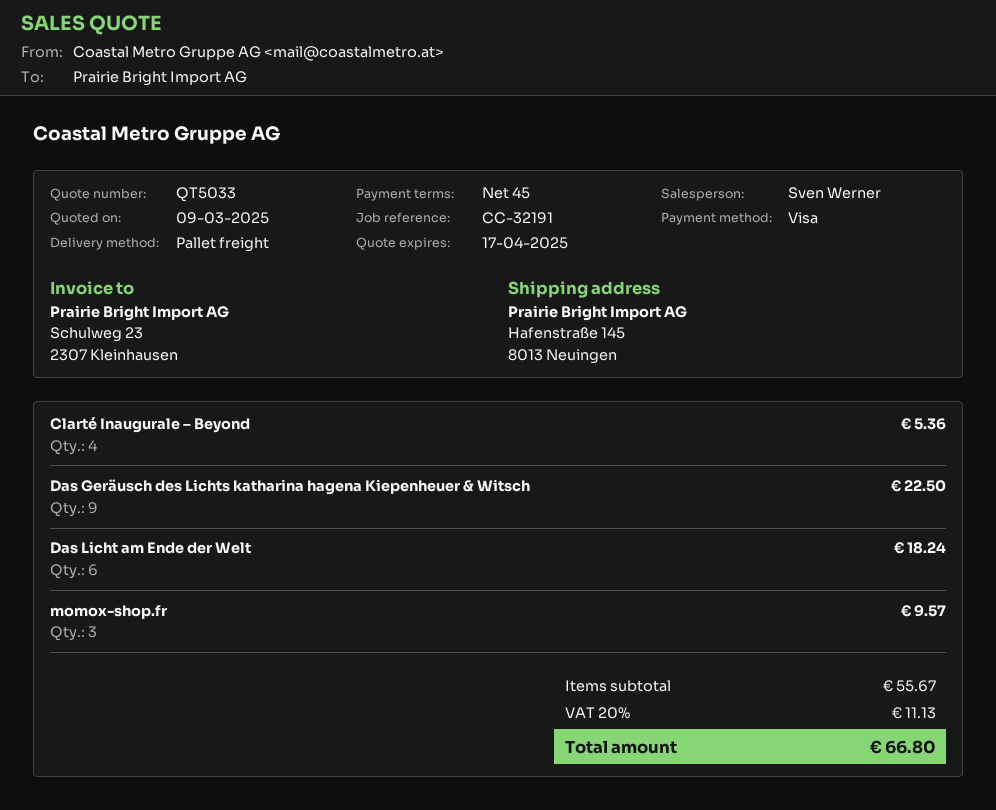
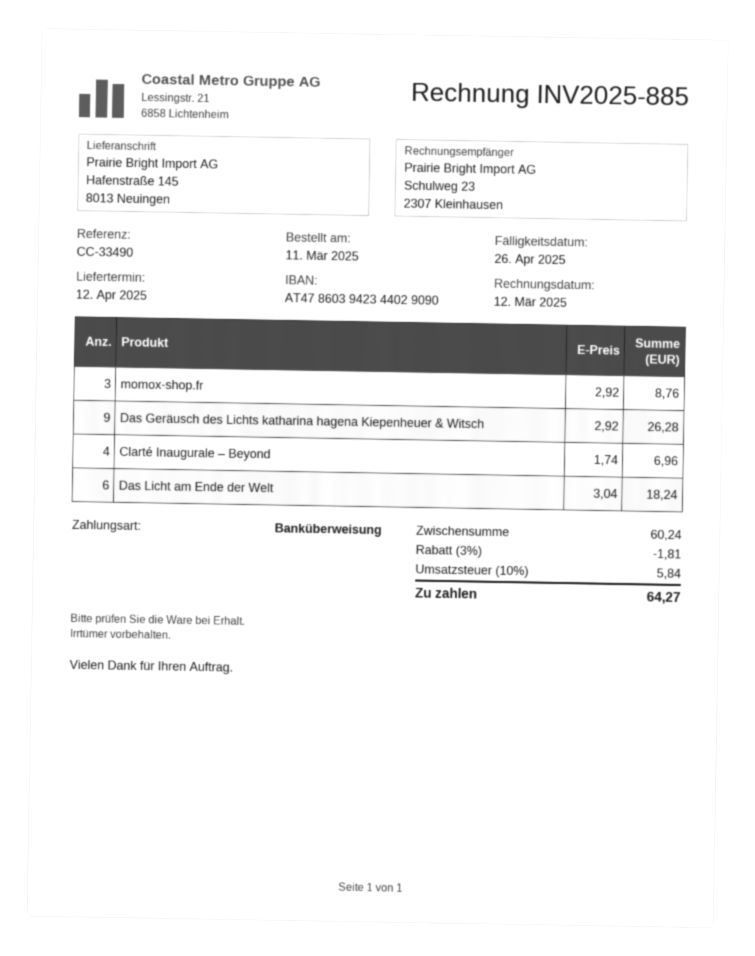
reference: CC-32191 -> CC-33490
payment method: Visa -> bank transfer
Clarté Inaugurale – Beyond: 4 for 5.36 -> 4 for 6.96
Das Geräusch des Lichts katharina hagena Kiepenheuer & Witsch: 9 for 22.50 -> 9 for 26.28
momox-shop.fr: 3 for 9.57 -> 3 for 8.76
subtotal: 55.67 -> 60.24
discount: none -> 3% = 1.81
tax: 20% = 11.13 -> 10% = 5.84
total: 66.80 -> 64.27

